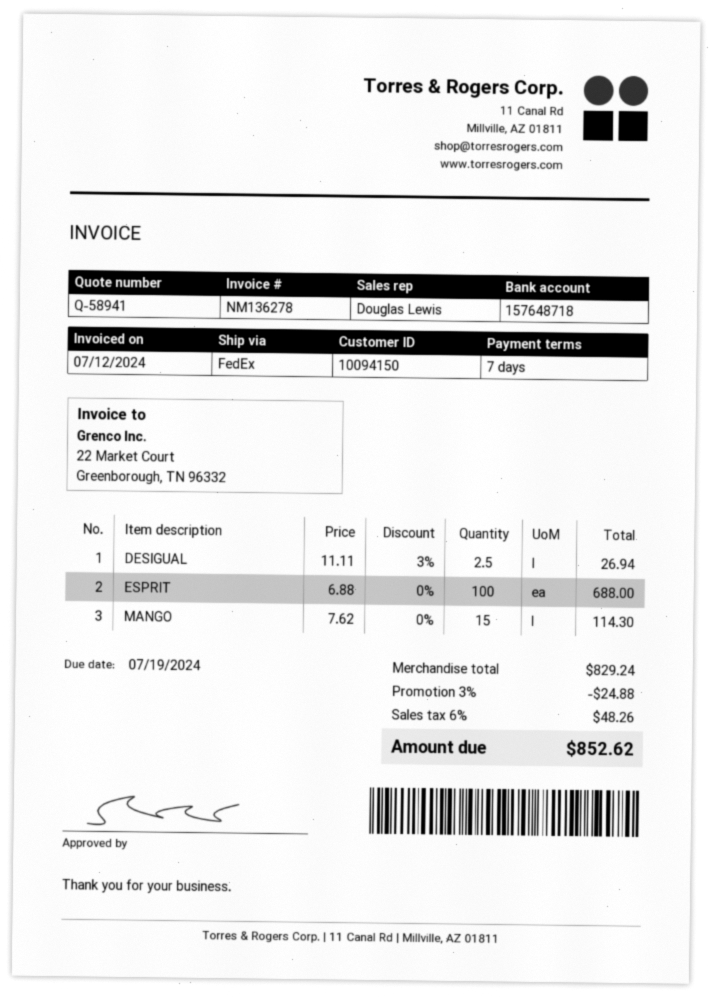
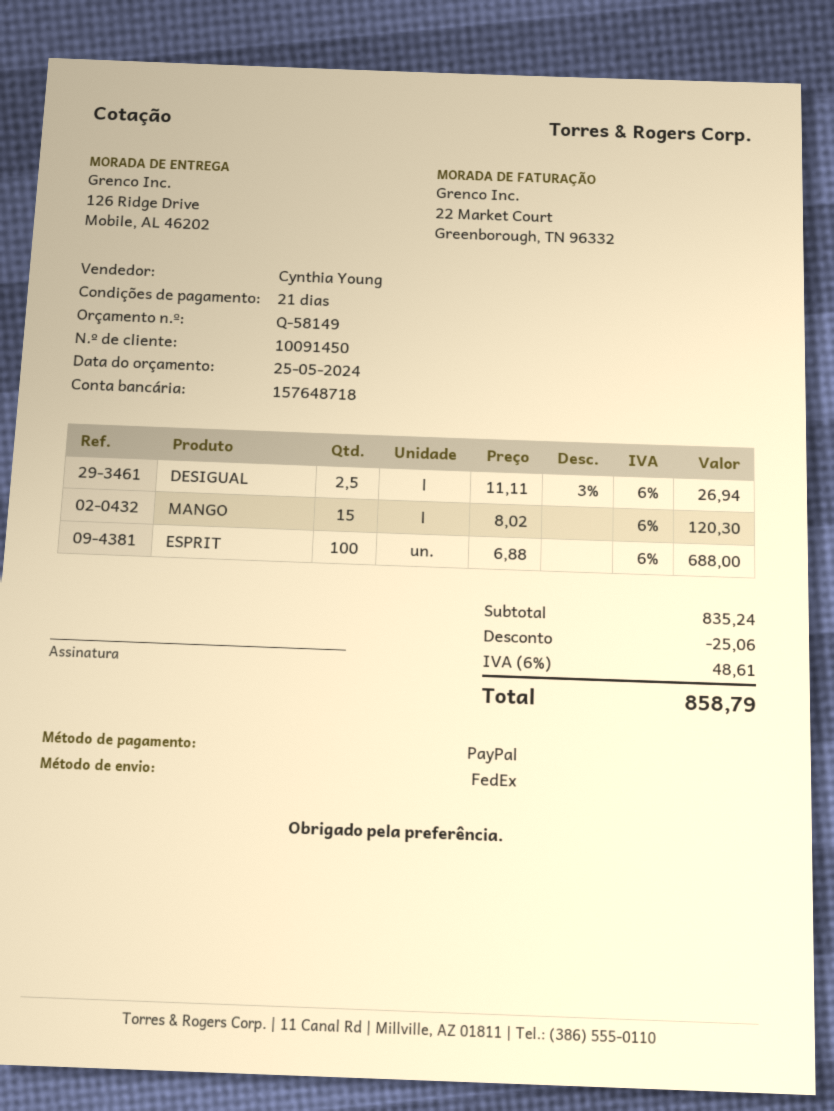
quote number: Q-58941 -> Q-58149
payment terms: 7 days -> 21 days
customer number: 10094150 -> 10091450
sales rep: Douglas Lewis -> Cynthia Young
MANGO: 15 x 7.62 = 114.30 -> 15 x 8.02 = 120.30
subtotal: 829.24 -> 835.24
discount: 24.88 -> 25.06
tax: 6% = 48.26 -> 6% = 48.61
total: 852.62 -> 858.79

